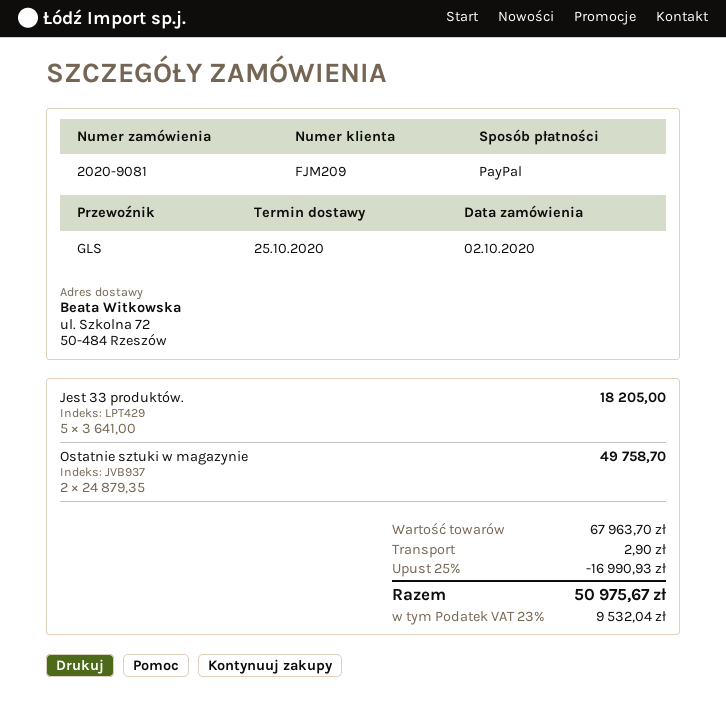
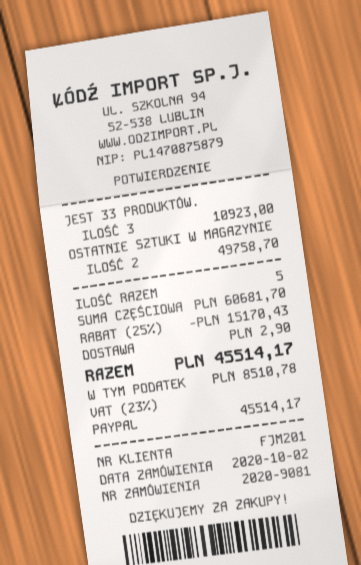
customer number: FJM209 -> FJM201
Jest 33 produktów.: 5 for 18205.00 -> 3 for 10923.00
subtotal: 67963.70 -> 60681.70
discount: 25% = 16990.93 -> 25% = 15170.43
tax: 23% = 9532.04 -> 23% = 8510.78
total: 50975.67 -> 45514.17

